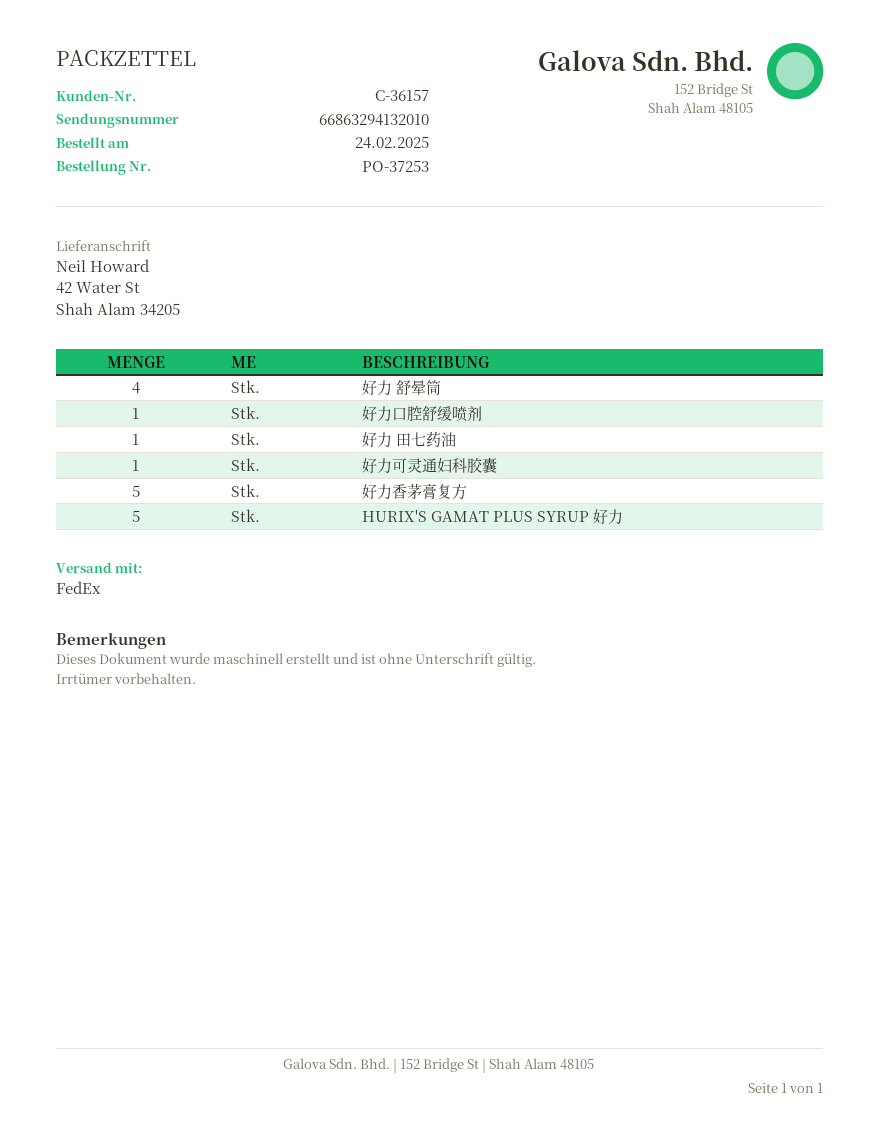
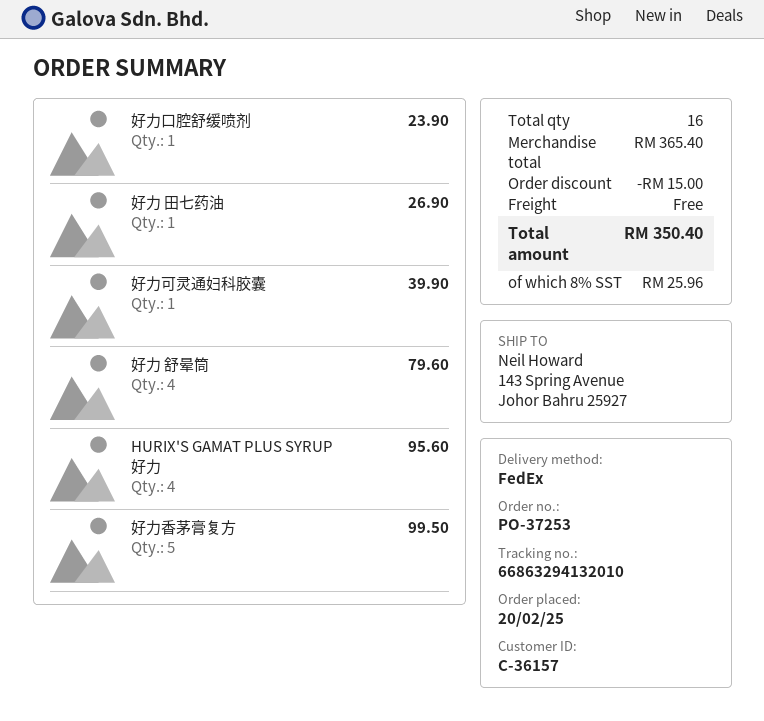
order date: 2025-02-24 -> 2025-02-20
ship to: 42 Water St, Shah Alam 34205 -> 143 Spring Avenue, Johor Bahru 25927
HURIX'S GAMAT PLUS SYRUP 好力: 5 -> 4

